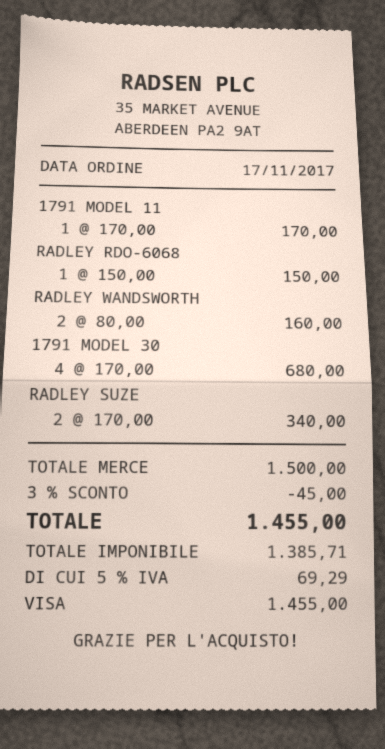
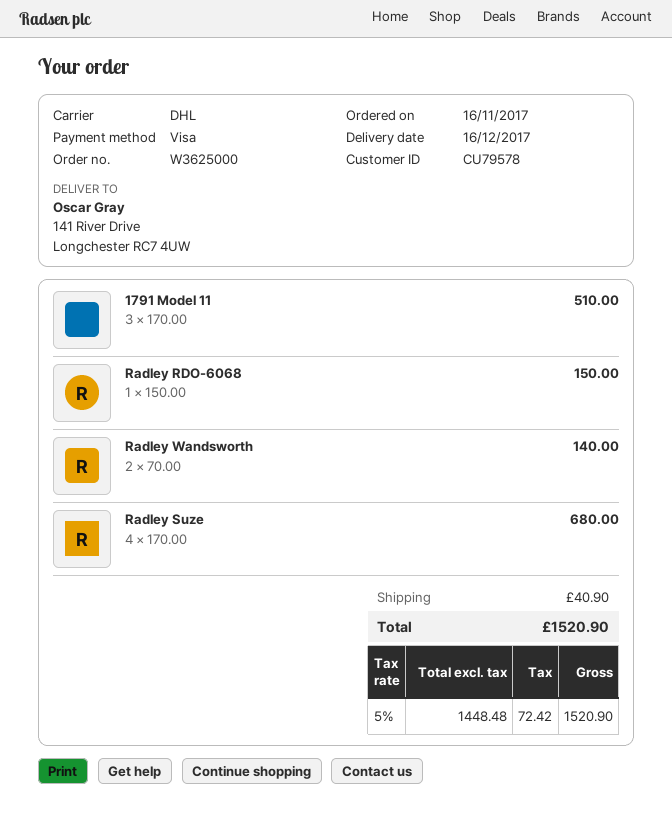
order date: 2017-11-17 -> 2017-11-16
1791 MODEL 11: 1 x 170.00 = 170.00 -> 3 x 170.00 = 510.00
RADLEY WANDSWORTH: 2 x 80.00 = 160.00 -> 2 x 70.00 = 140.00
1791 MODEL 30: 4 x 170.00 = 680.00 -> none
RADLEY SUZE: 2 x 170.00 = 340.00 -> 4 x 170.00 = 680.00
discount: 3% = 45.00 -> none
shipping: none -> 40.90
net: 1385.71 -> 1448.48
tax: 5% = 69.29 -> 5% = 72.42
total: 1455.00 -> 1520.90

